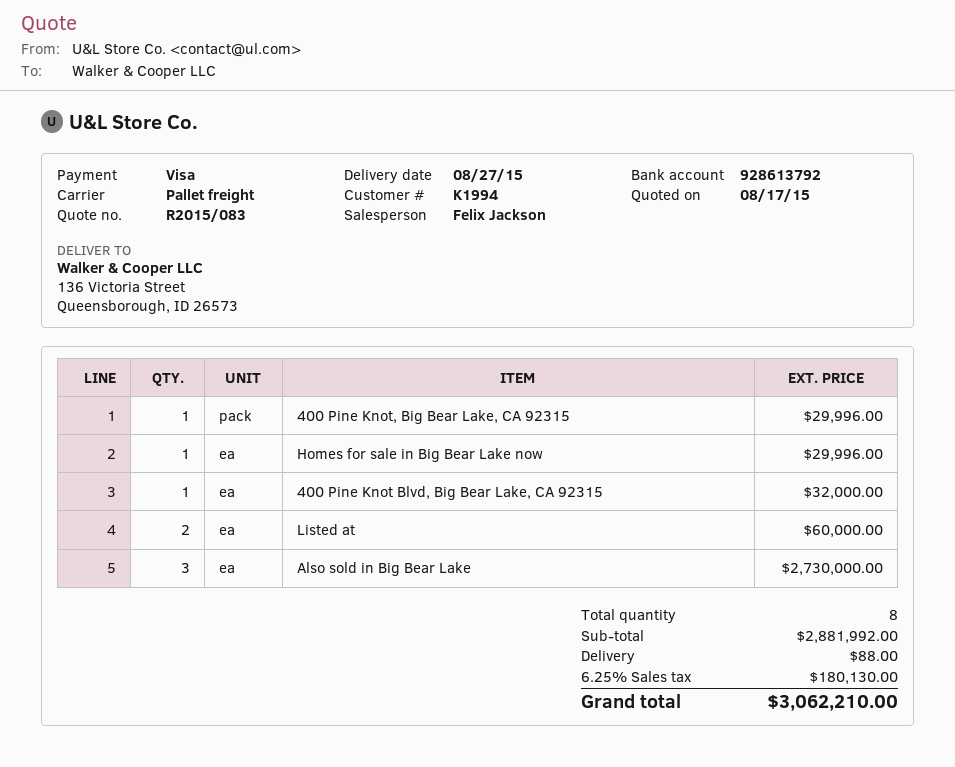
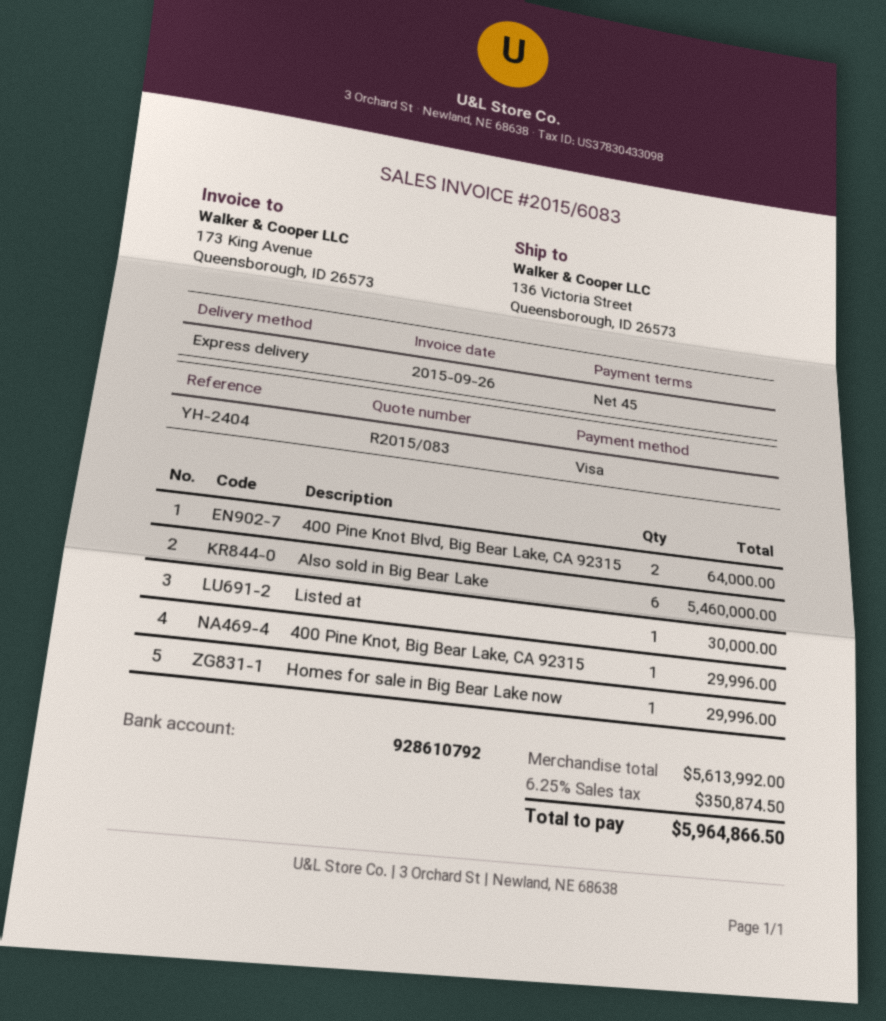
bank account: 928613792 -> 928610792
shipping method: pallet freight -> express
400 Pine Knot Blvd, Big Bear Lake, CA 92315: 1 for 32000.00 -> 2 for 64000.00
Listed at: 2 for 60000.00 -> 1 for 30000.00
Also sold in Big Bear Lake: 3 for 2730000.00 -> 6 for 5460000.00
subtotal: 2881992.00 -> 5613992.00
shipping: 88.00 -> none
tax: 6.25% = 180130.00 -> 6.25% = 350874.50
total: 3062210.00 -> 5964866.50

